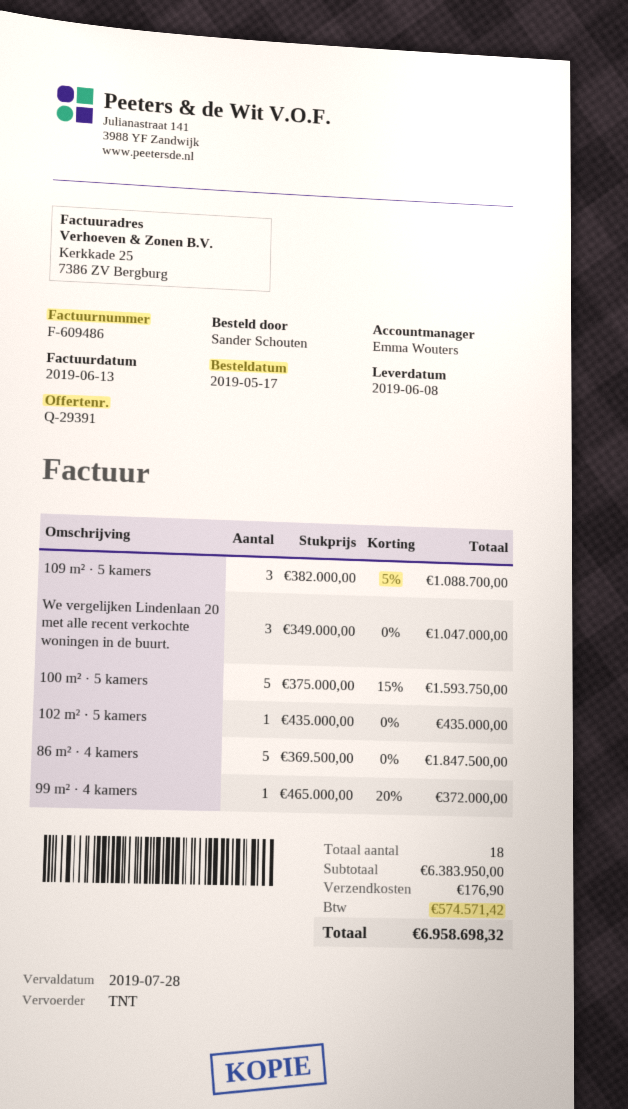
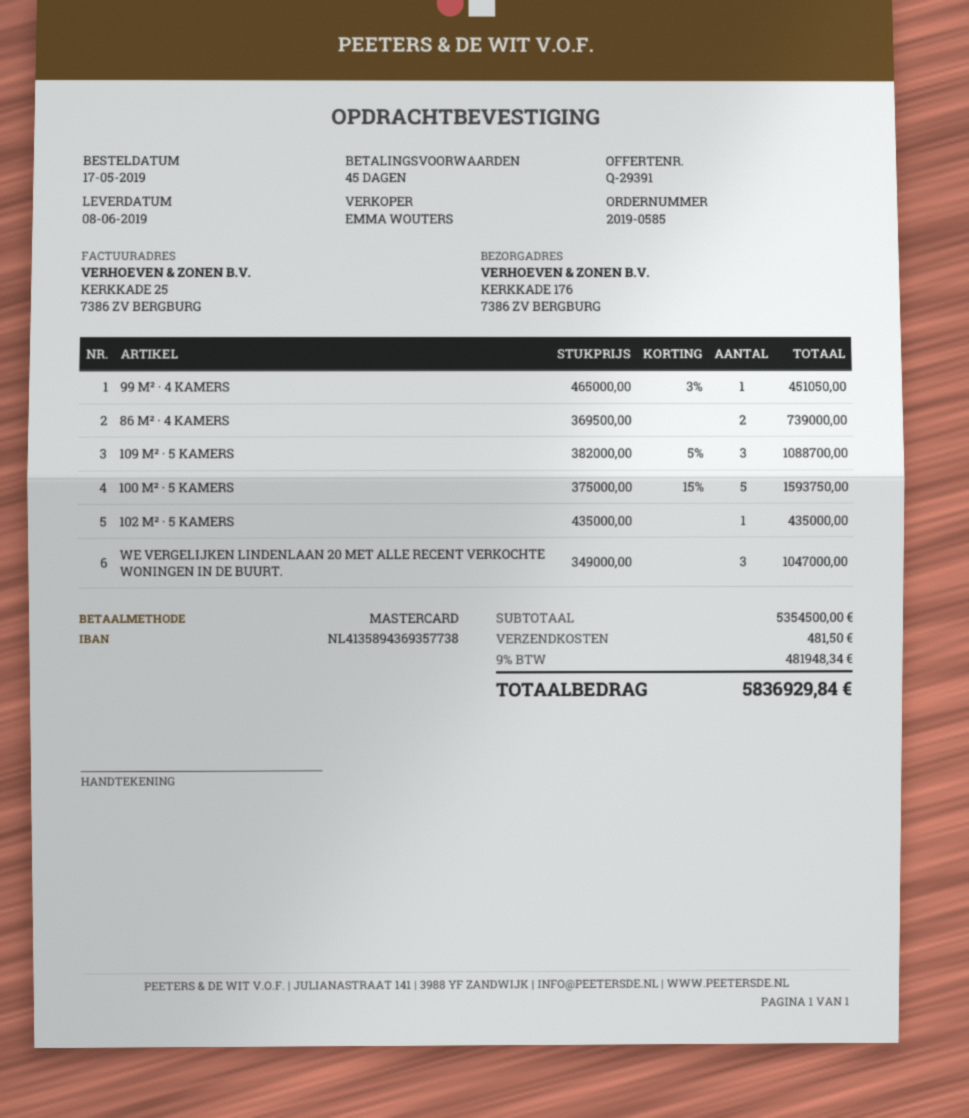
86 m² · 4 kamers: 5 x 369500.00 = 1847500.00 -> 2 x 369500.00 = 739000.00
99 m² · 4 kamers: 1 x 465000.00 - 20% = 372000.00 -> 1 x 465000.00 - 3% = 451050.00
subtotal: 6383950.00 -> 5354500.00
shipping: 176.90 -> 481.50
tax: 574571.42 -> 481948.34
total: 6958698.32 -> 5836929.84

